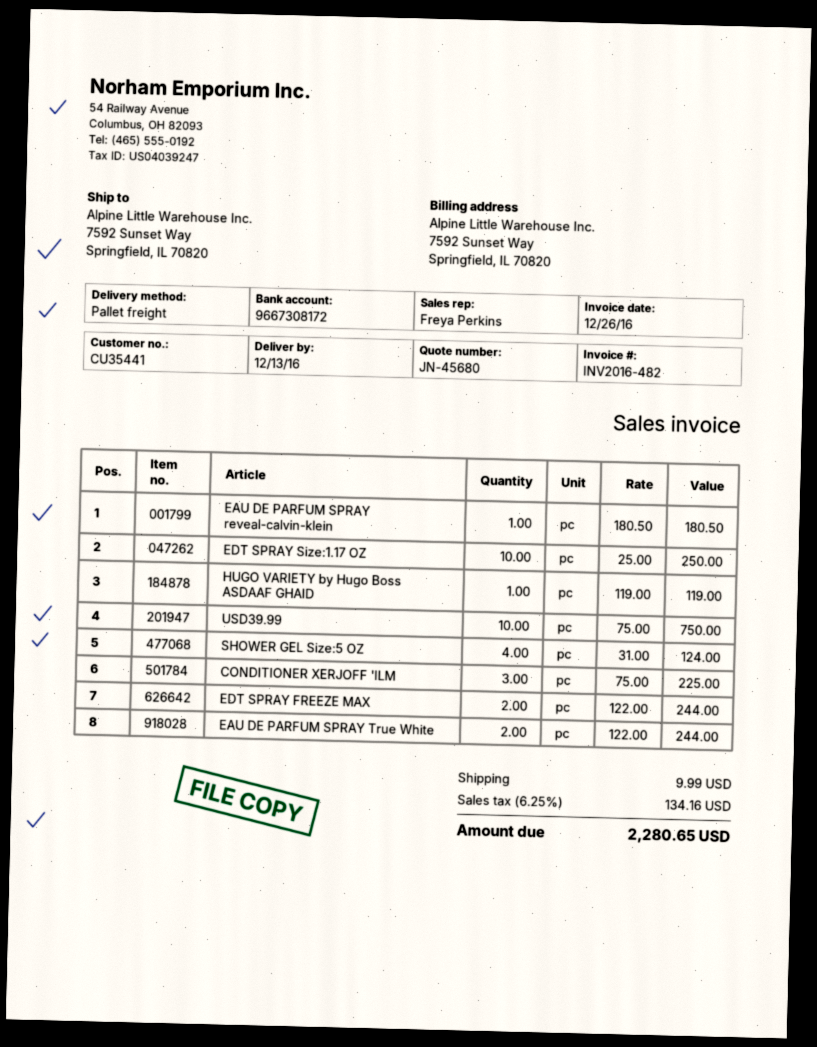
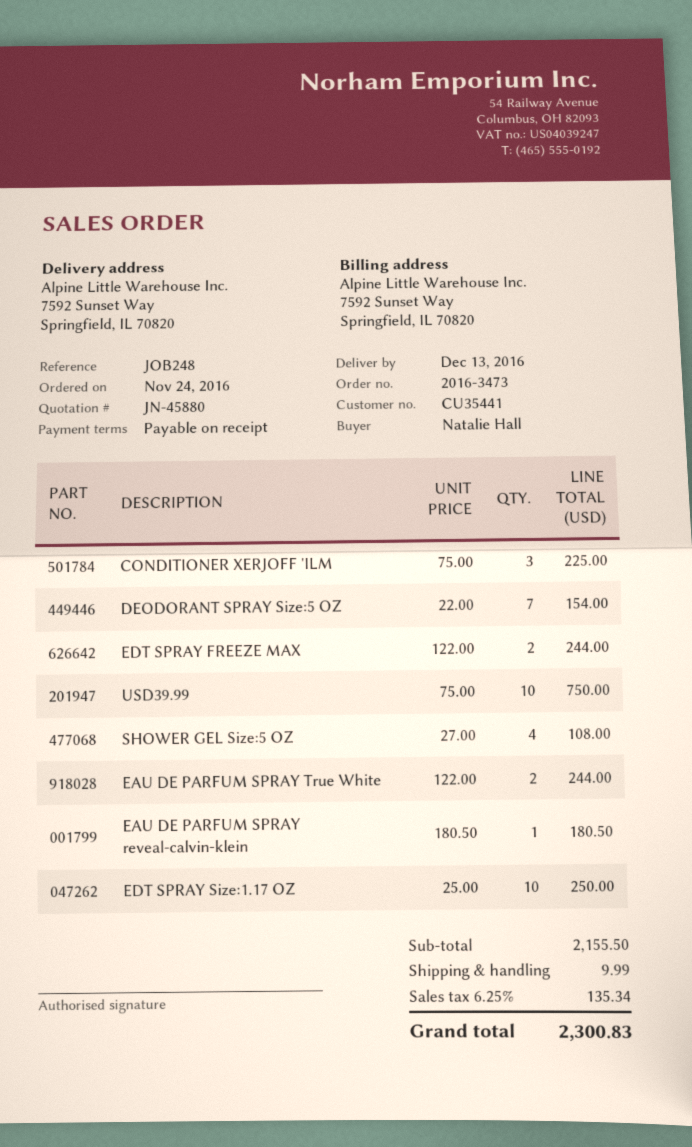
quote number: JN-45680 -> JN-45880
HUGO VARIETY by Hugo Boss ASDAAF GHAID: 1 x 119.00 = 119.00 -> none
SHOWER GEL Size:5 OZ: 4 x 31.00 = 124.00 -> 4 x 27.00 = 108.00
DEODORANT SPRAY Size:5 OZ: none -> 7 x 22.00 = 154.00
tax: 6.25% = 134.16 -> 6.25% = 135.34
total: 2280.65 -> 2300.83

